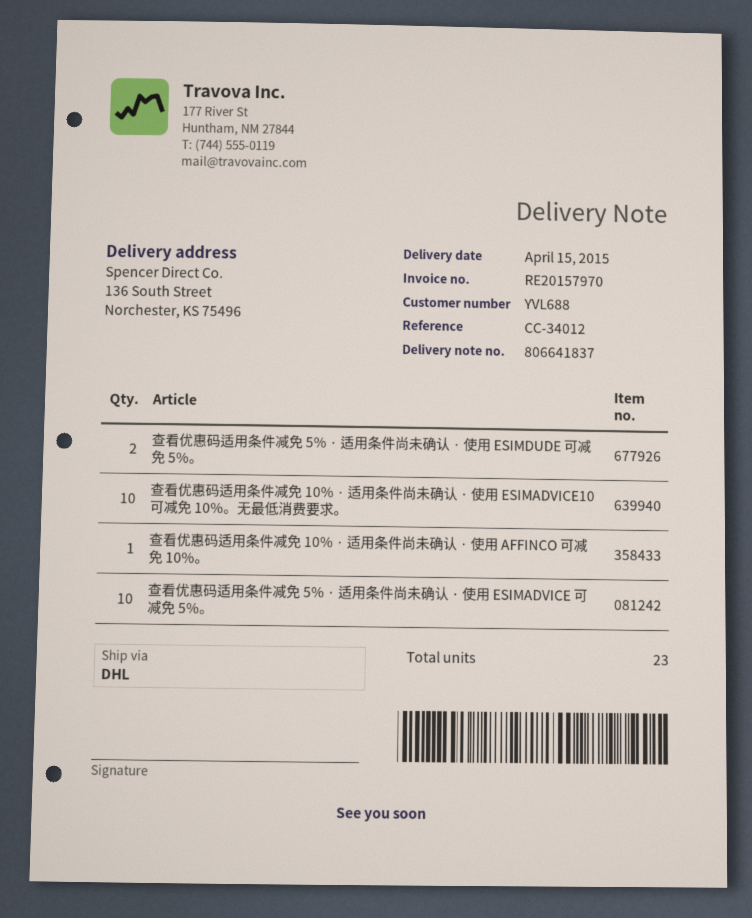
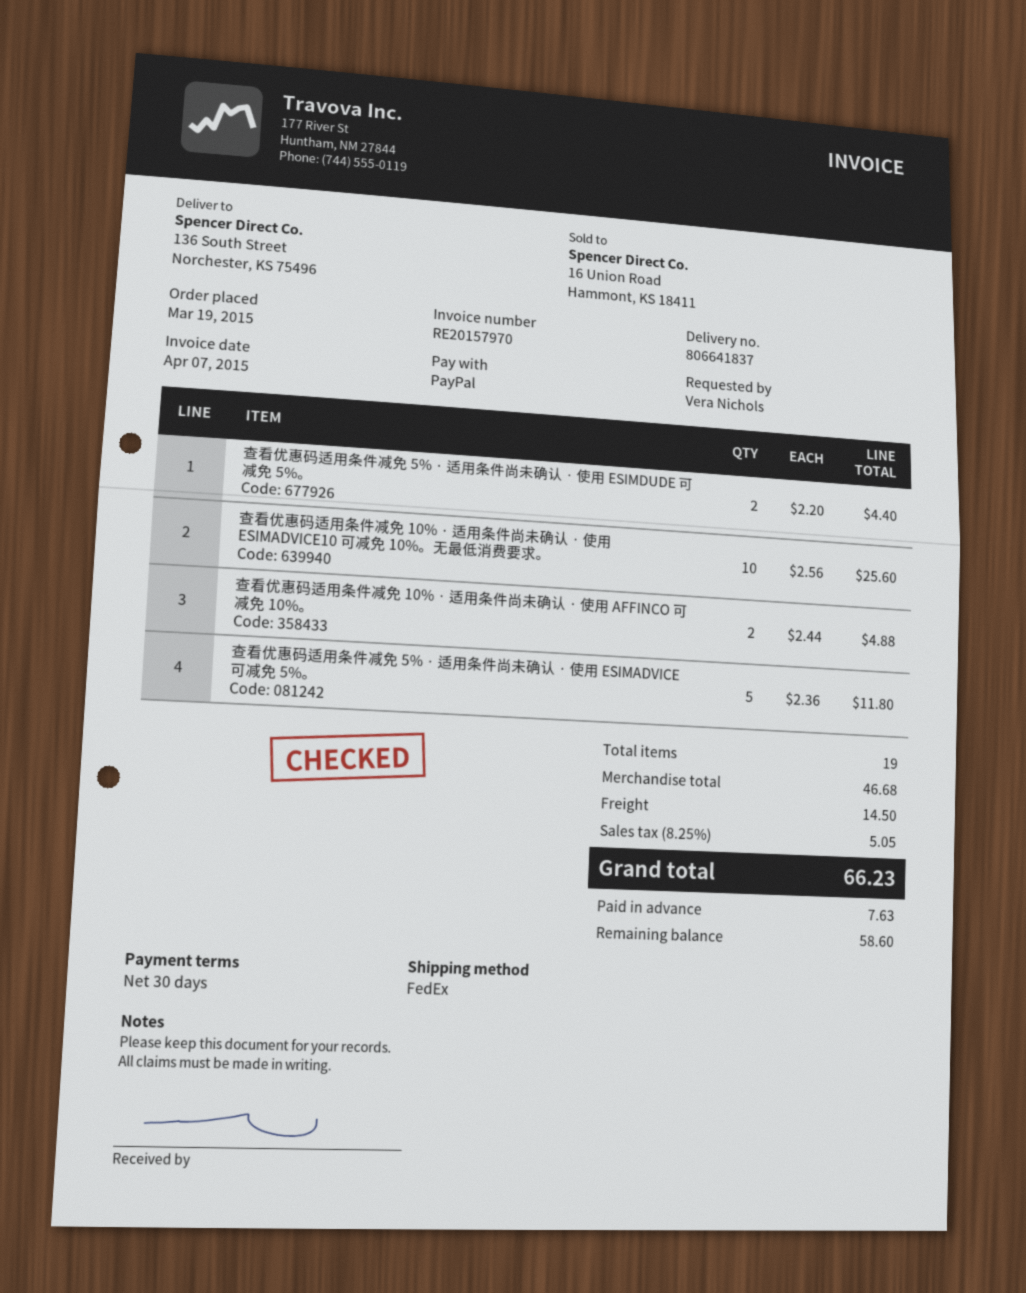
shipping method: DHL -> FedEx
查看优惠码适用条件减免 10% · 适用条件尚未确认 · 使用 AFFINCO 可减免 10%。: 1 -> 2
查看优惠码适用条件减免 5% · 适用条件尚未确认 · 使用 ESIMADVICE 可减免 5%。: 10 -> 5
total quantity: 23 -> 19

